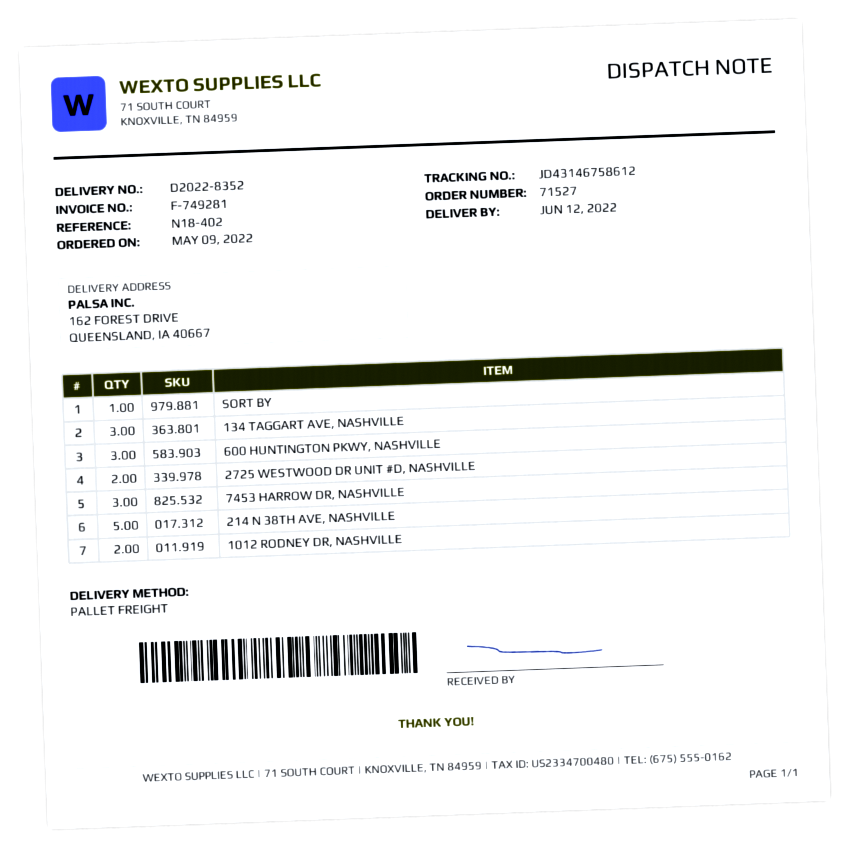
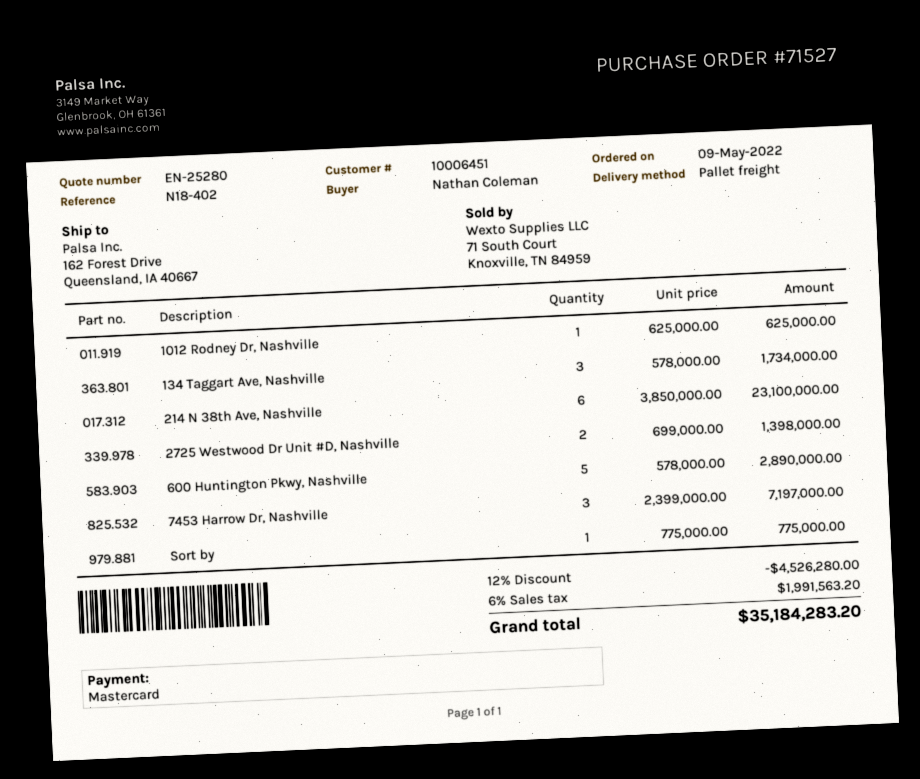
600 HUNTINGTON PKWY, NASHVILLE: 3 -> 5
214 N 38TH AVE, NASHVILLE: 5 -> 6
1012 RODNEY DR, NASHVILLE: 2 -> 1

